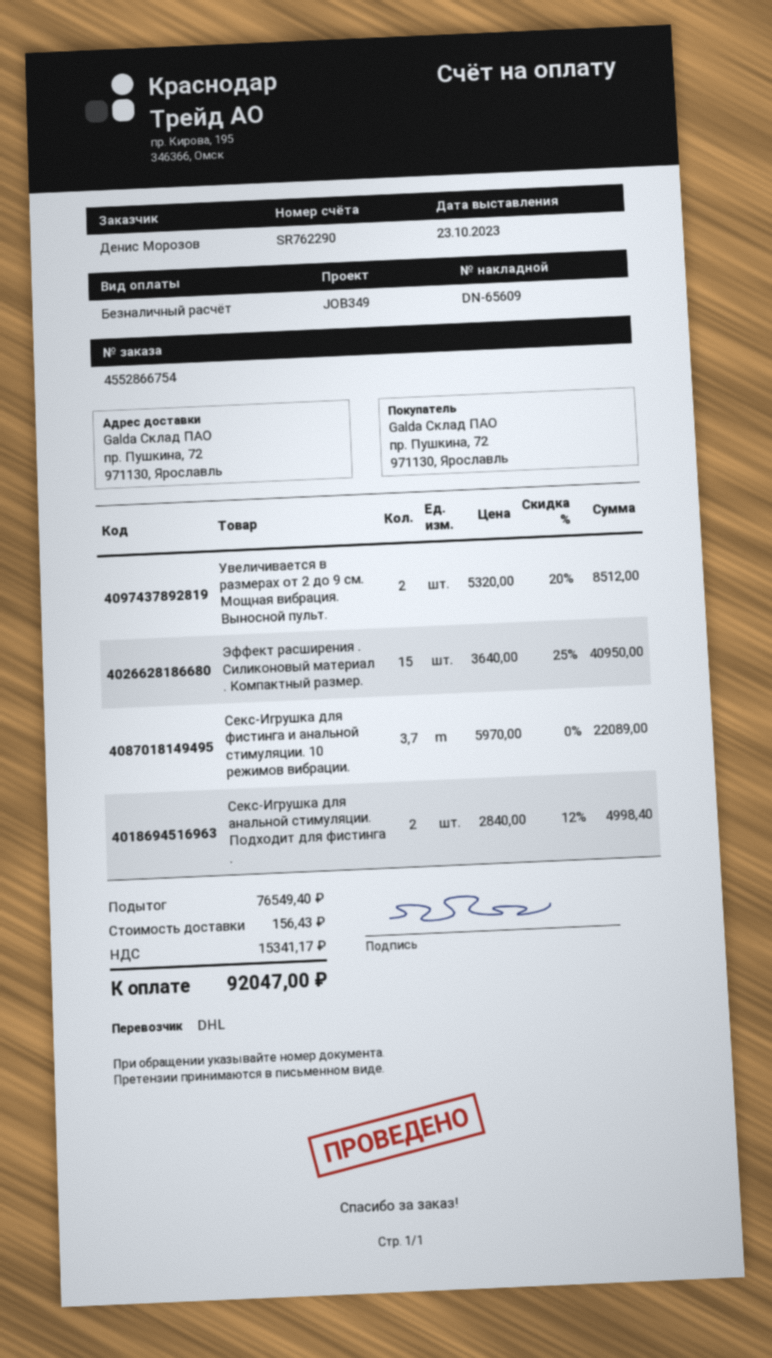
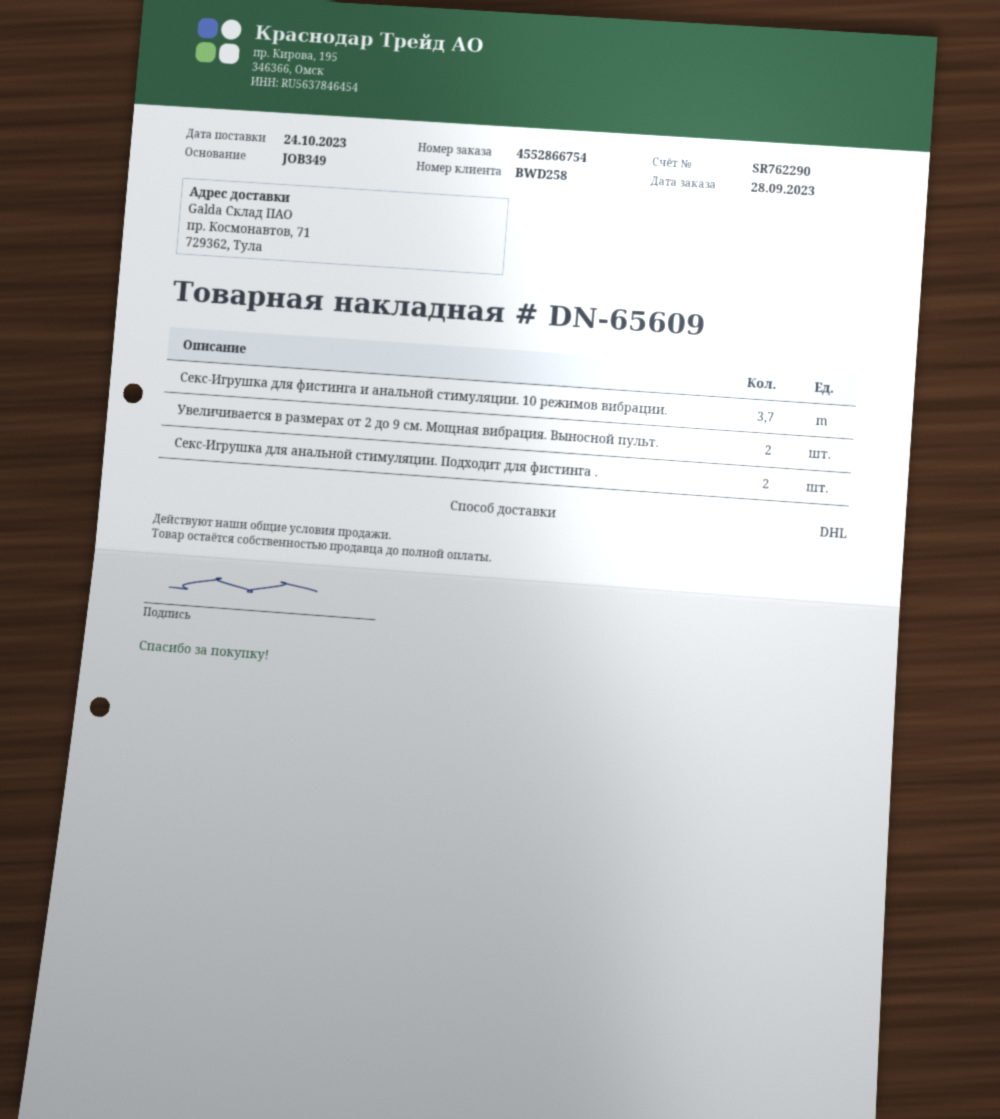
ship to: пр. Пушкина, 72, 971130, Ярославль -> пр. Космонавтов, 71, 729362, Тула
Эффект расширения . Силиконовый материал . Компактный размер.: 15 -> none

